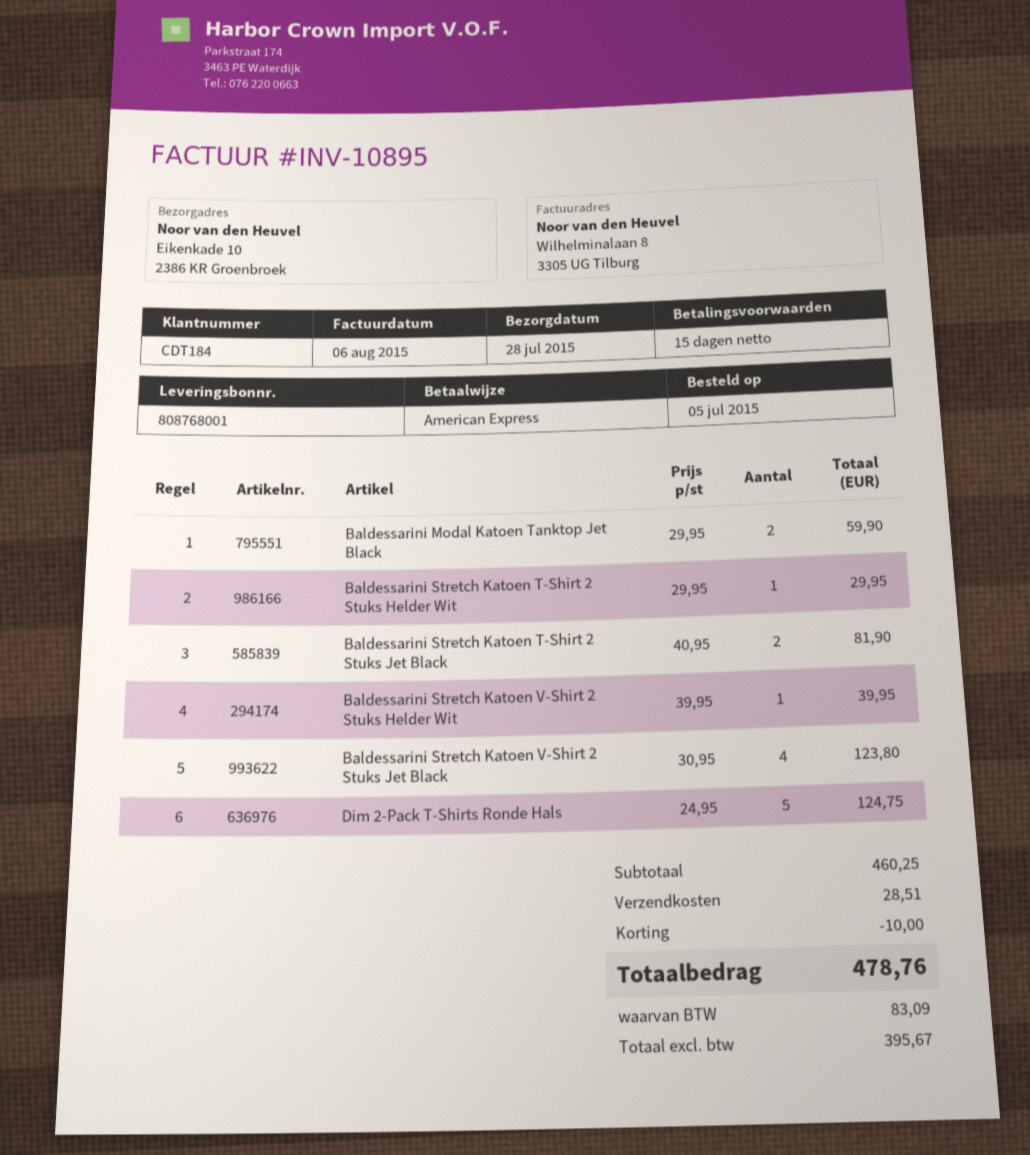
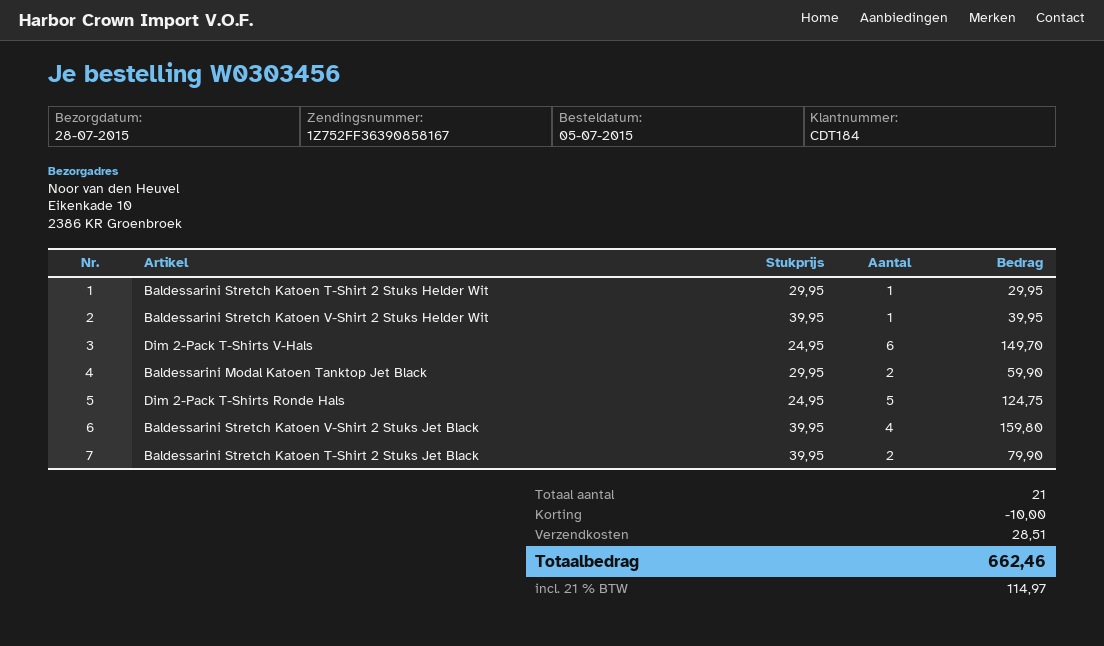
Baldessarini Stretch Katoen T-Shirt 2 Stuks Jet Black: 2 x 40.95 = 81.90 -> 2 x 39.95 = 79.90
Baldessarini Stretch Katoen V-Shirt 2 Stuks Jet Black: 4 x 30.95 = 123.80 -> 4 x 39.95 = 159.80
Dim 2-Pack T-Shirts V-Hals: none -> 6 x 24.95 = 149.70
tax: 83.09 -> 114.97
total: 478.76 -> 662.46

